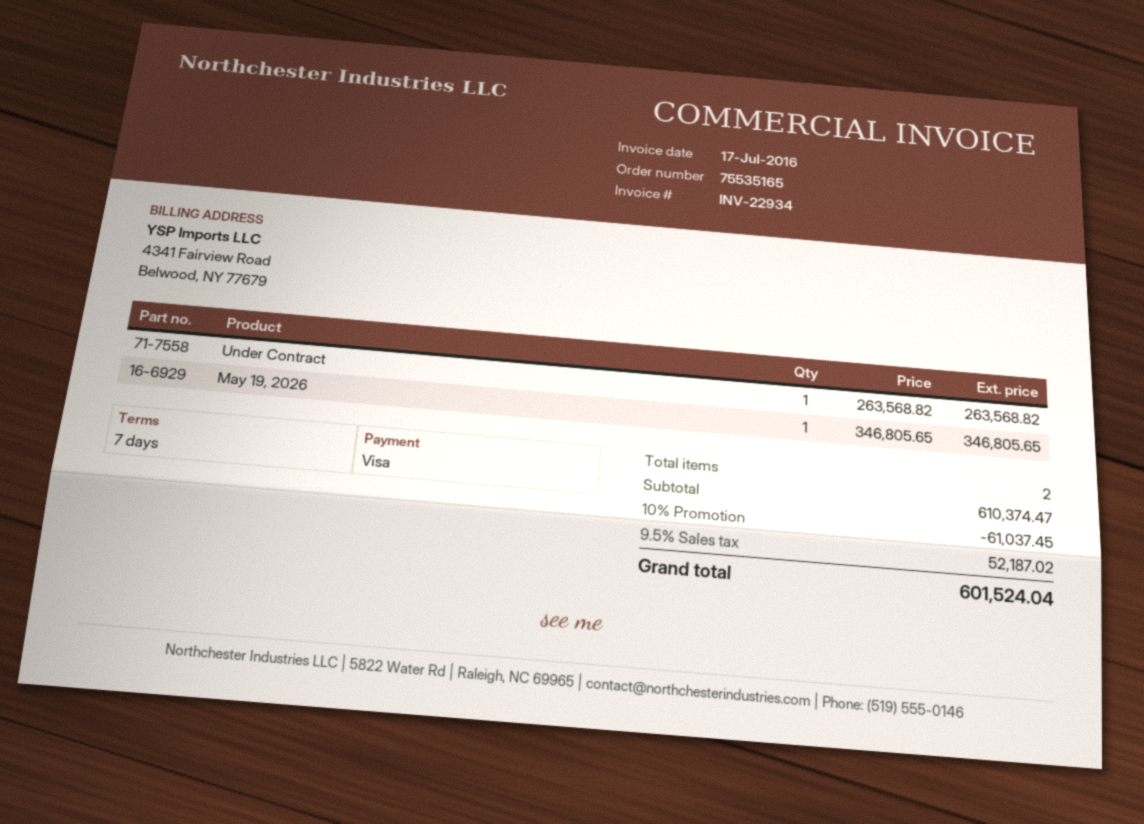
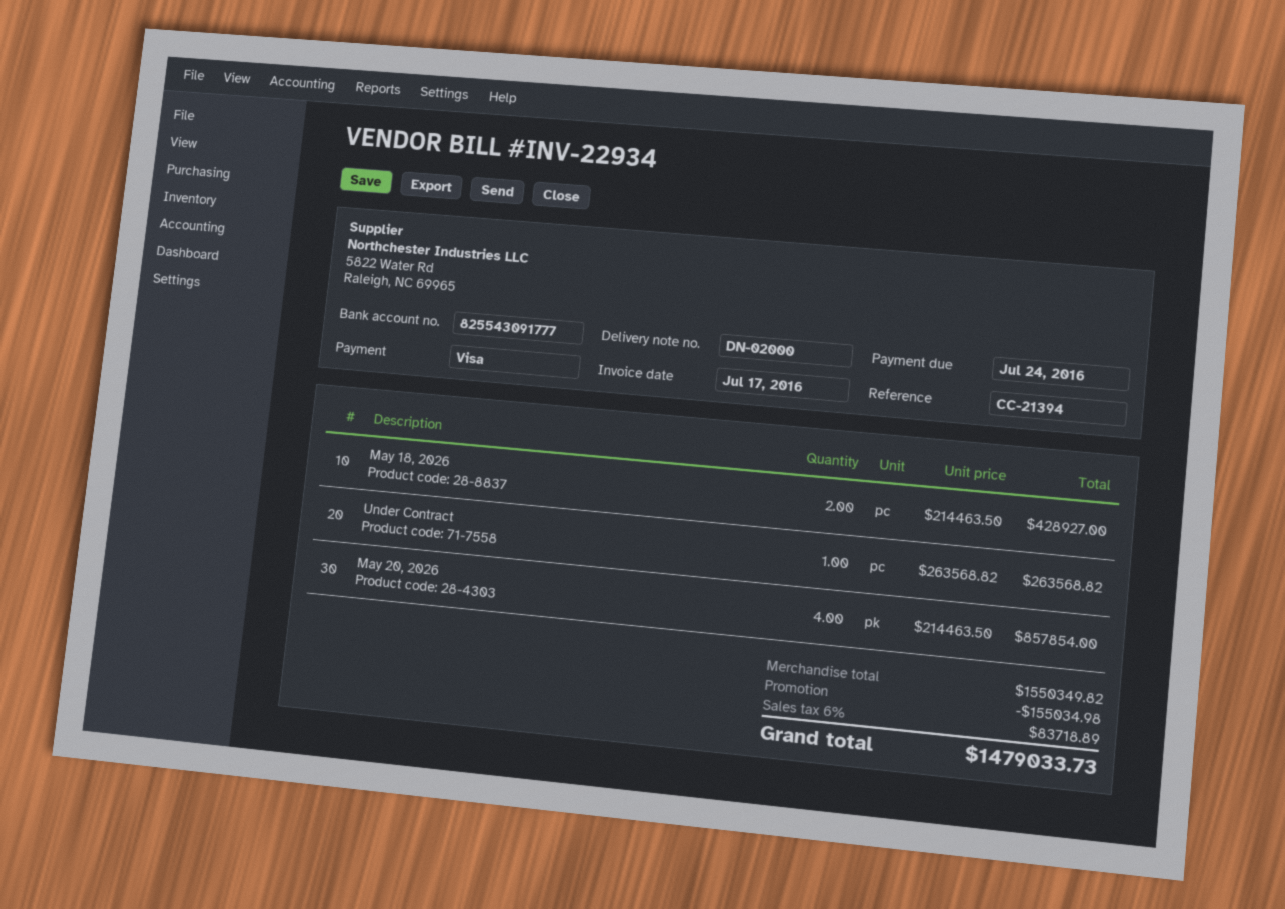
May 19, 2026: 1 x 346805.65 = 346805.65 -> none
May 18, 2026: none -> 2 x 214463.50 = 428927.00
May 20, 2026: none -> 4 x 214463.50 = 857854.00
subtotal: 610374.47 -> 1550349.82
discount: 61037.45 -> 155034.98
tax: 9.5% = 52187.02 -> 6% = 83718.89
total: 601524.04 -> 1479033.73

